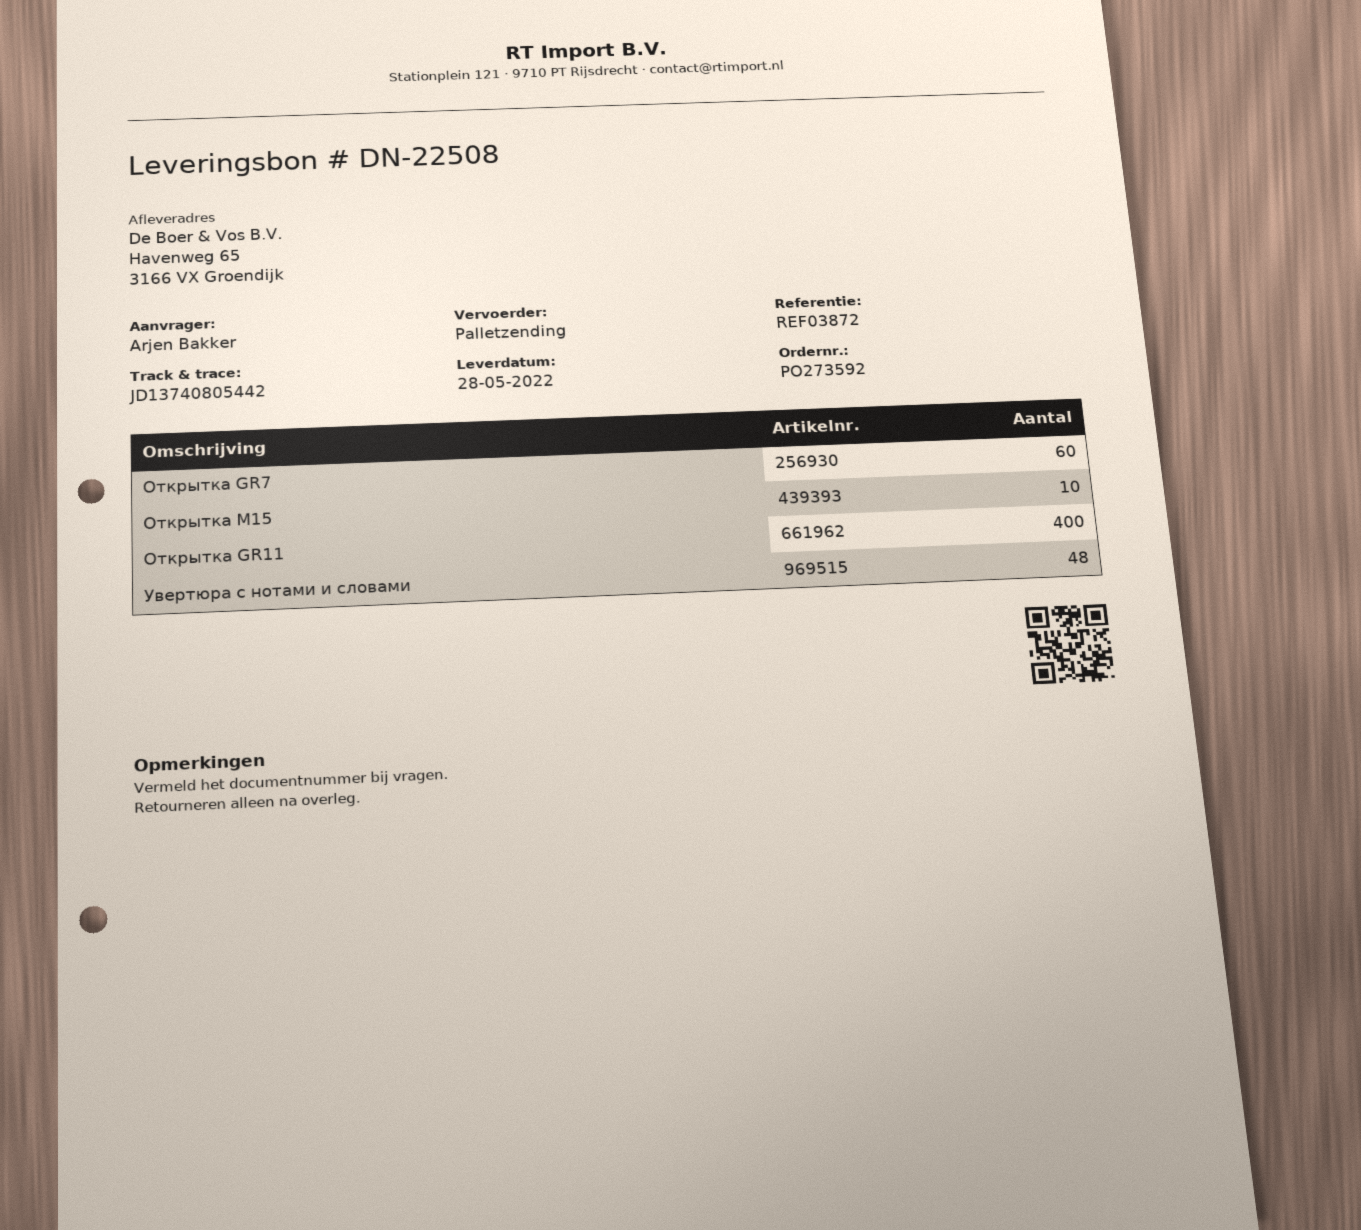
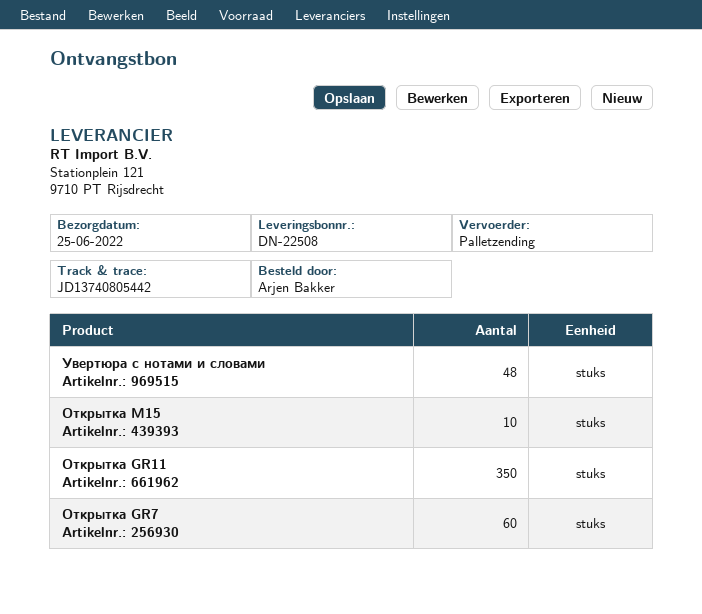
delivery date: 2022-05-28 -> 2022-06-25
Открытка GR11: 400 -> 350

